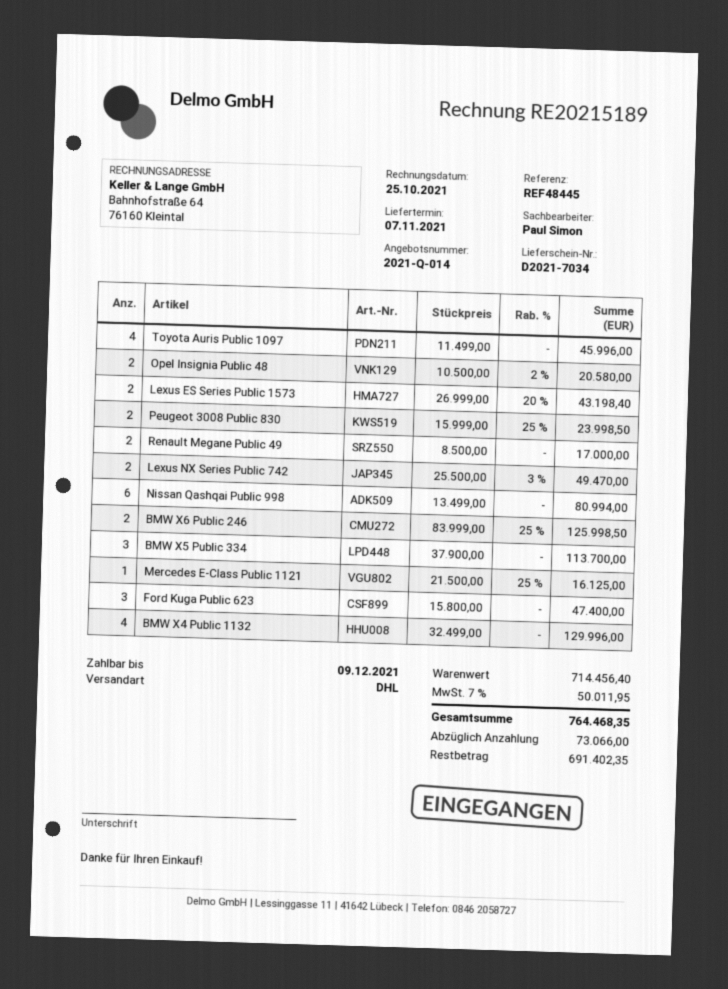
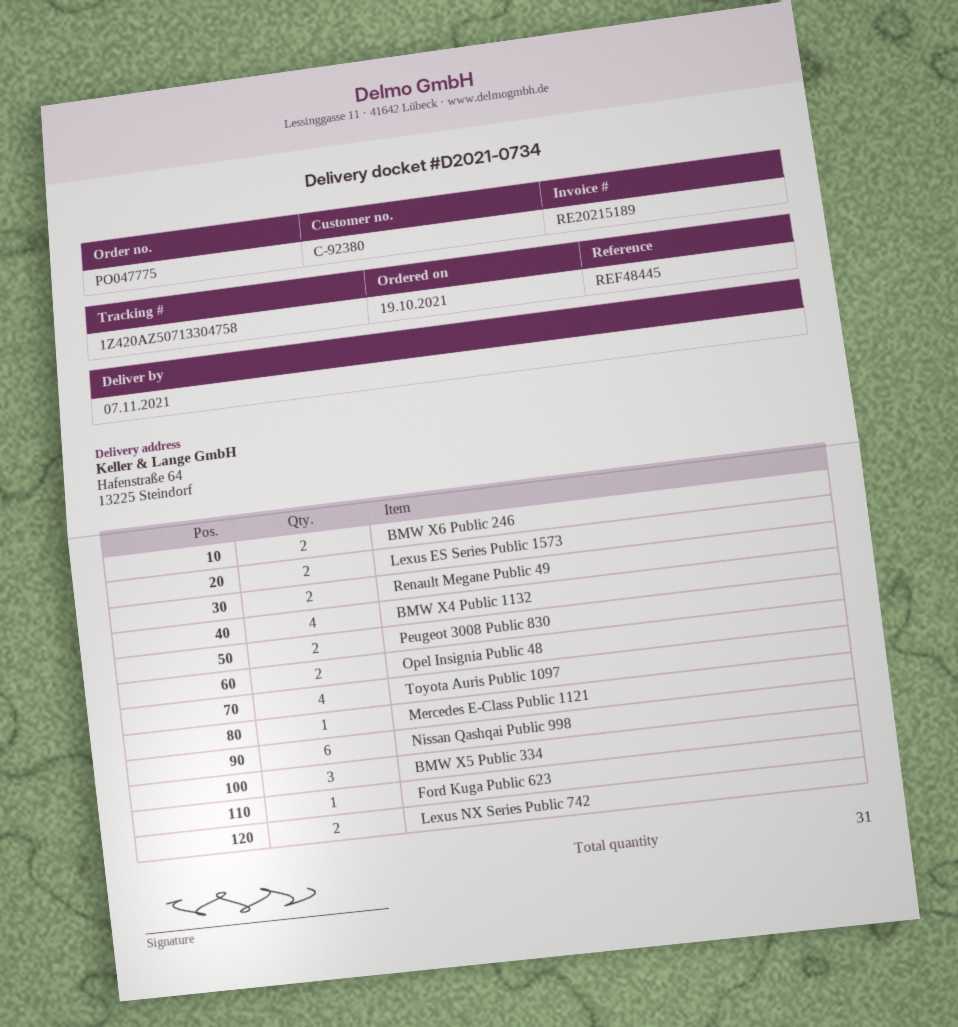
delivery note number: D2021-7034 -> D2021-0734
Ford Kuga Public 623: 3 -> 1

